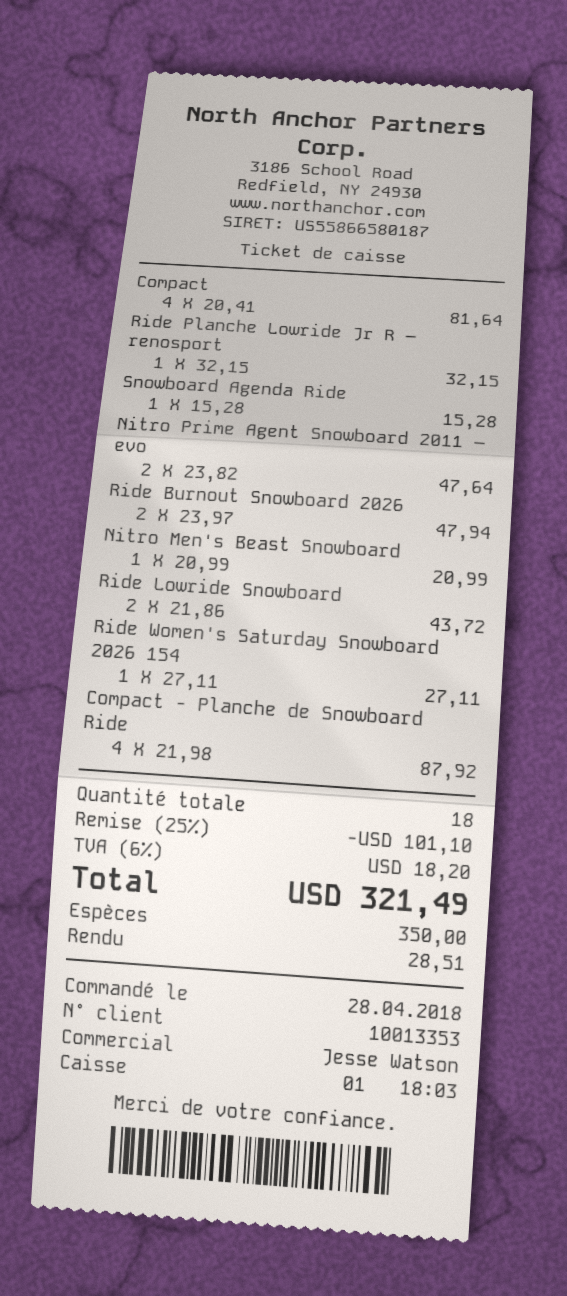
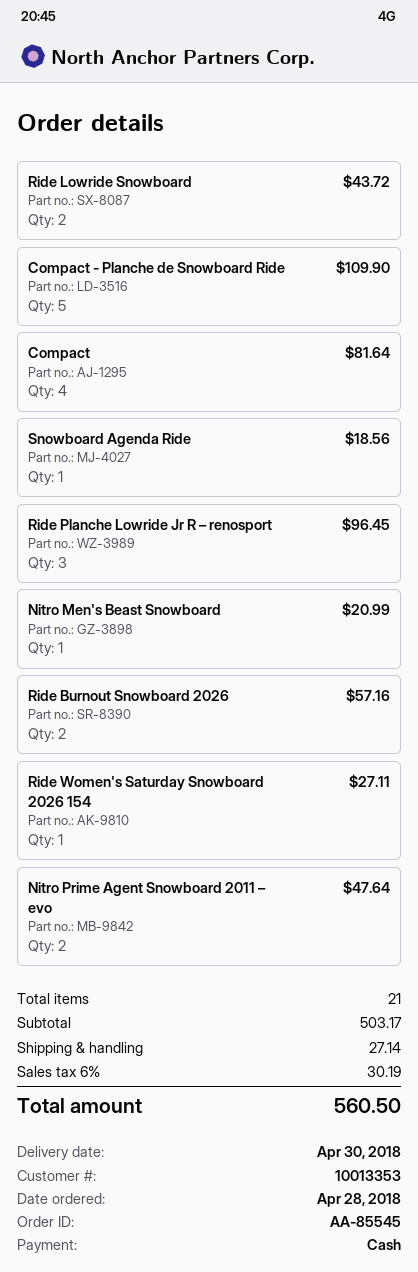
Ride Planche Lowride Jr R – renosport: 1 for 32.15 -> 3 for 96.45
Snowboard Agenda Ride: 1 for 15.28 -> 1 for 18.56
Ride Burnout Snowboard 2026: 2 for 47.94 -> 2 for 57.16
Compact - Planche de Snowboard Ride: 4 for 87.92 -> 5 for 109.90
total quantity: 18 -> 21
discount: 25% = 101.10 -> none
shipping: none -> 27.14
tax: 6% = 18.20 -> 6% = 30.19
total: 321.49 -> 560.50

